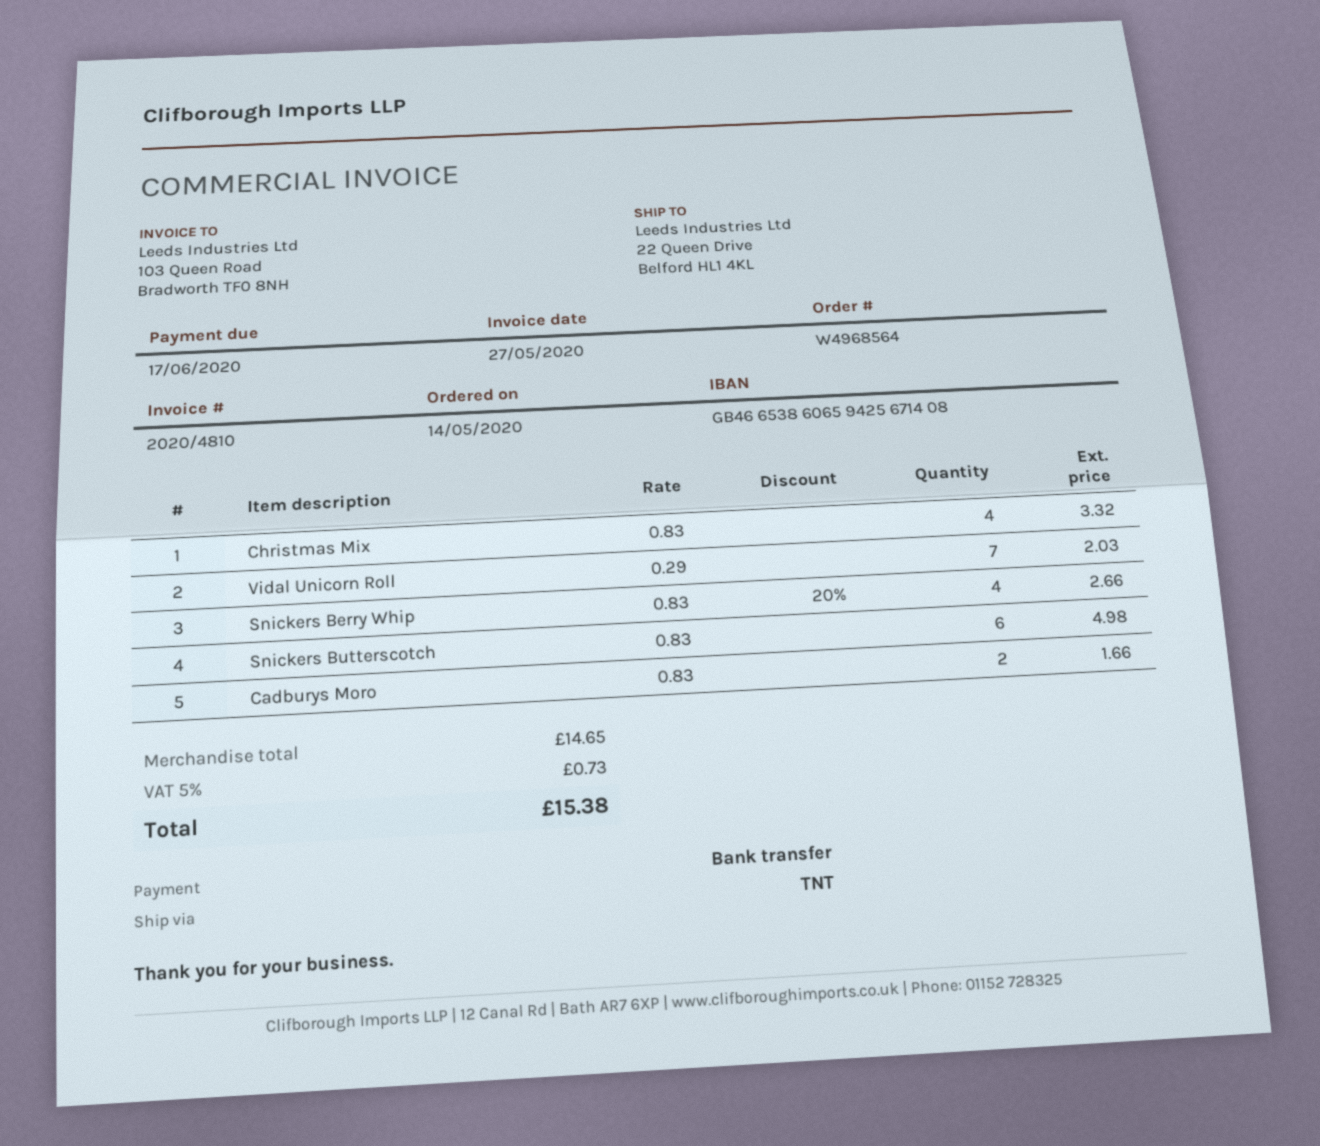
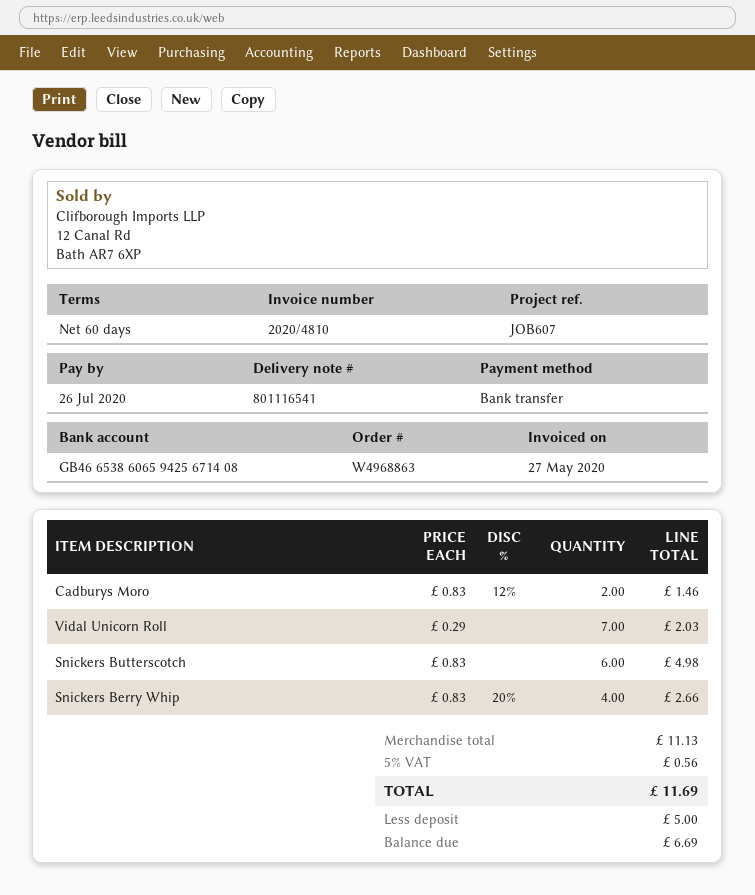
order number: W4968564 -> W4968863
due date: 2020-06-17 -> 2020-07-26
Christmas Mix: 4 x 0.83 = 3.32 -> none
Cadburys Moro: 2 x 0.83 = 1.66 -> 2 x 0.83 - 12% = 1.46
subtotal: 14.65 -> 11.13
tax: 5% = 0.73 -> 5% = 0.56
total: 15.38 -> 11.69

